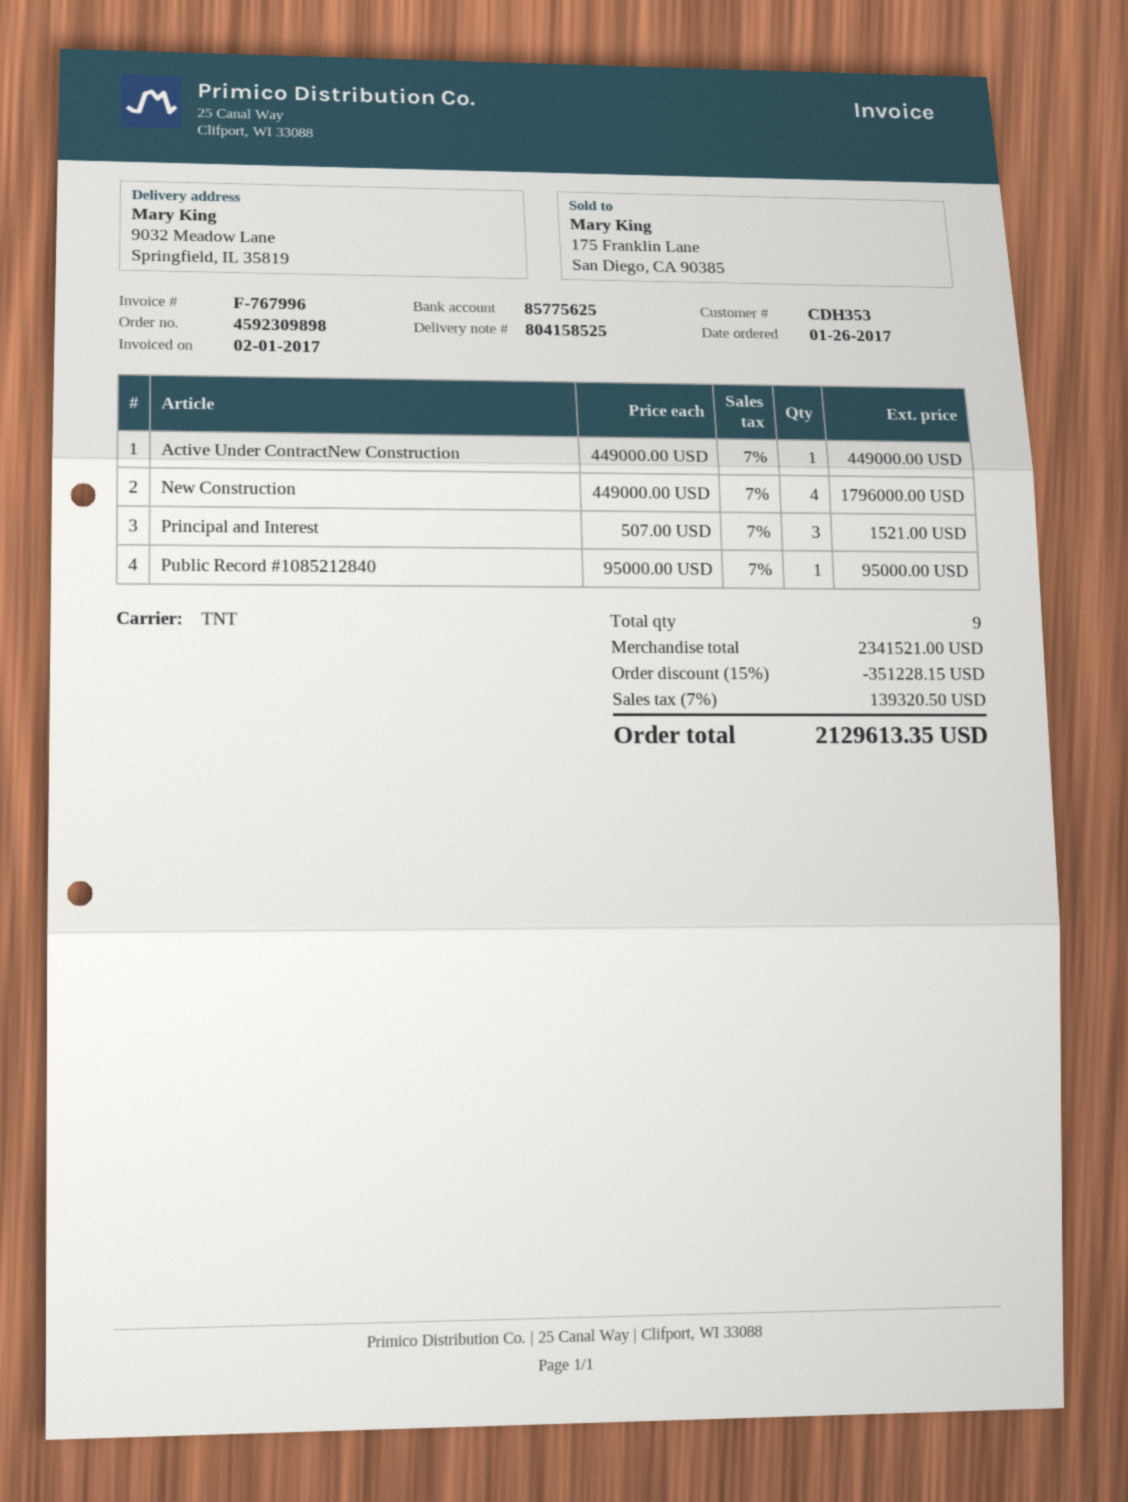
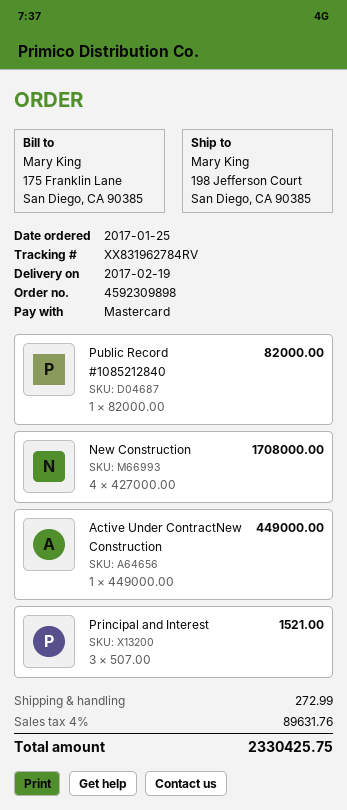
order date: 2017-01-26 -> 2017-01-25
ship to: 9032 Meadow Lane, Springfield, IL 35819 -> 198 Jefferson Court, San Diego, CA 90385
New Construction: 4 x 449000.00 = 1796000.00 -> 4 x 427000.00 = 1708000.00
Public Record #1085212840: 1 x 95000.00 = 95000.00 -> 1 x 82000.00 = 82000.00
discount: 15% = 351228.15 -> none
shipping: none -> 272.99
tax: 7% = 139320.50 -> 4% = 89631.76
total: 2129613.35 -> 2330425.75

